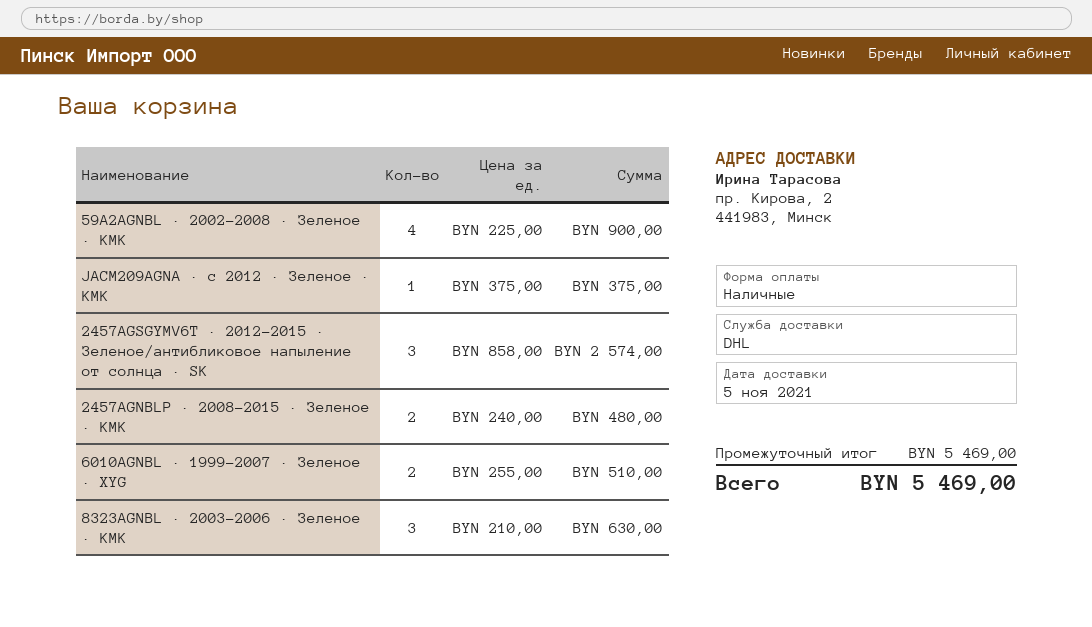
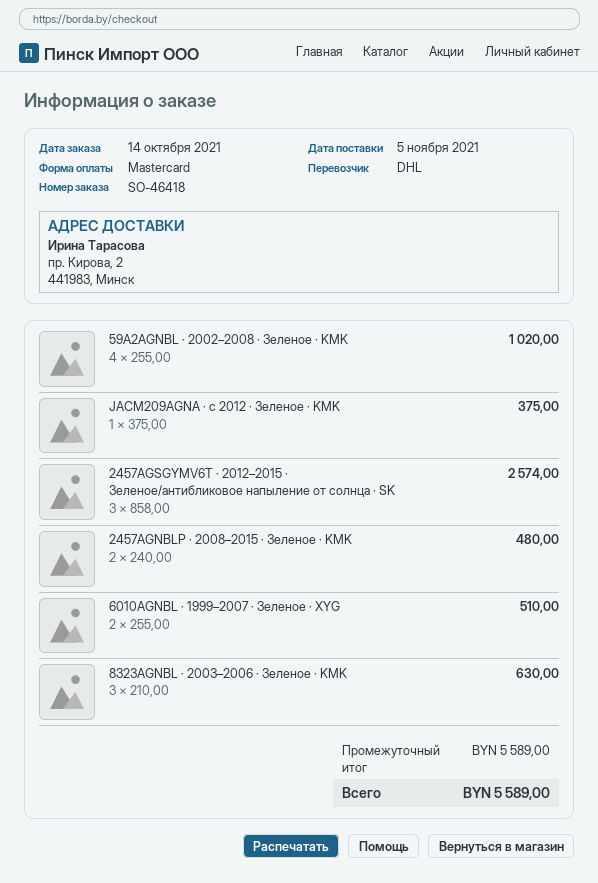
payment method: cash -> Mastercard
59A2AGNBL · 2002–2008 · Зеленое · KMK: 4 x 225.00 = 900.00 -> 4 x 255.00 = 1020.00
subtotal: 5469.00 -> 5589.00
total: 5469.00 -> 5589.00

